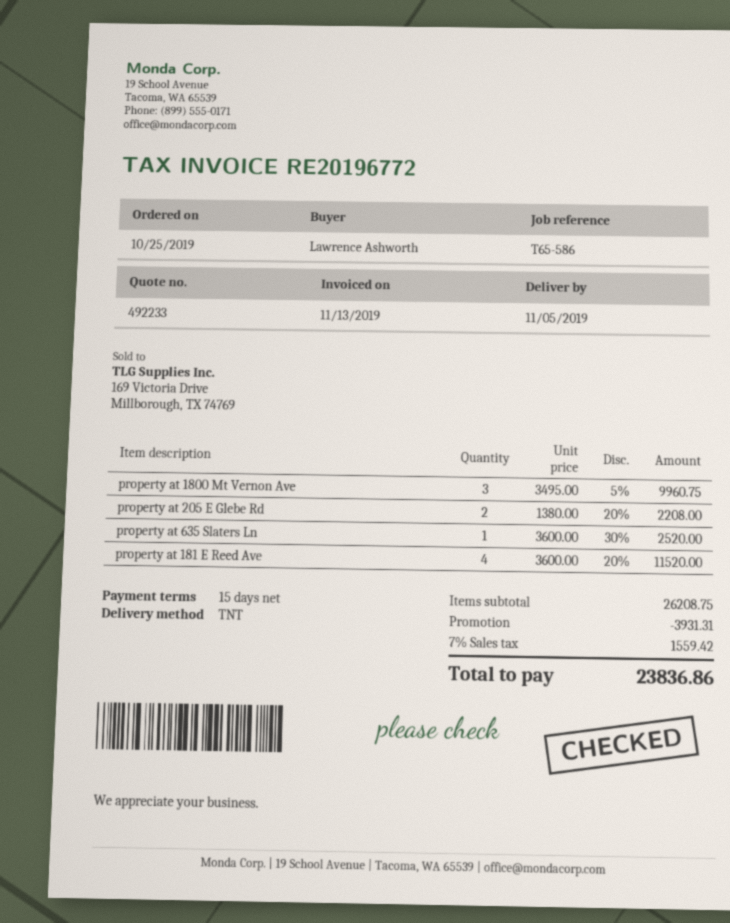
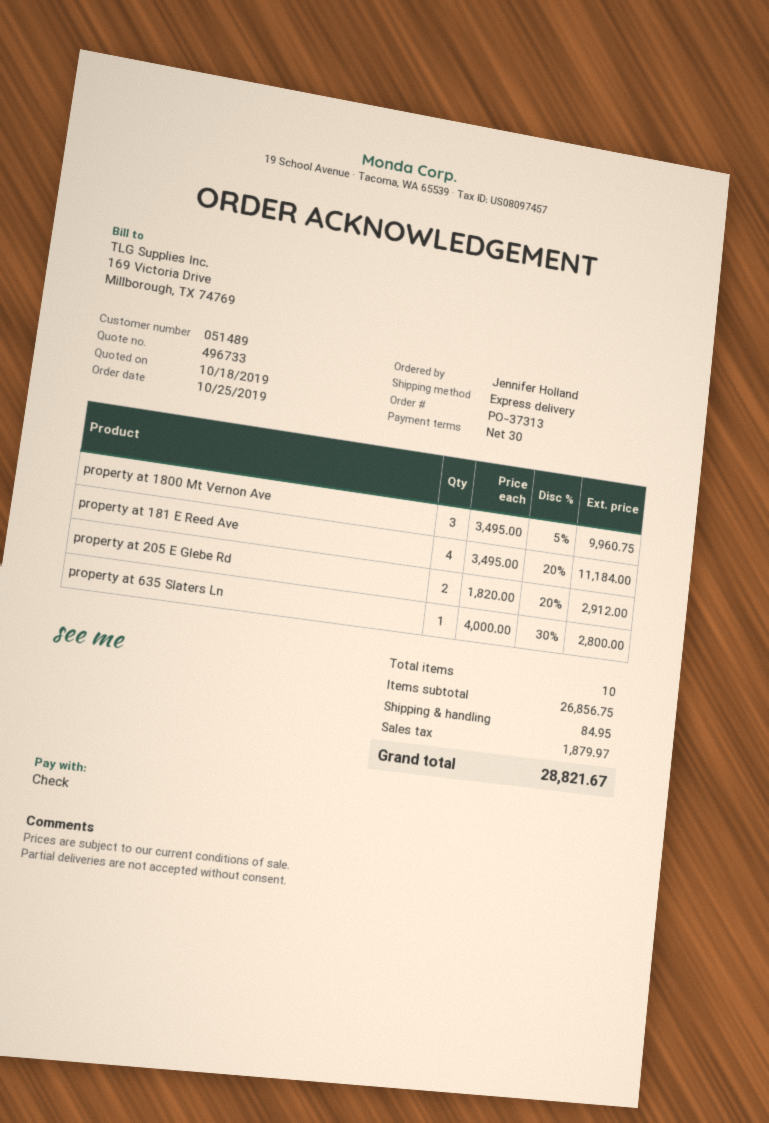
quote number: 492233 -> 496733
payment terms: 15 days -> 30 days
ordered by: Lawrence Ashworth -> Jennifer Holland
shipping method: TNT -> express
property at 205 E Glebe Rd: 2 x 1380.00 - 20% = 2208.00 -> 2 x 1820.00 - 20% = 2912.00
property at 635 Slaters Ln: 1 x 3600.00 - 30% = 2520.00 -> 1 x 4000.00 - 30% = 2800.00
property at 181 E Reed Ave: 4 x 3600.00 - 20% = 11520.00 -> 4 x 3495.00 - 20% = 11184.00
subtotal: 26208.75 -> 26856.75
discount: 3931.31 -> none
shipping: none -> 84.95
tax: 1559.42 -> 1879.97
total: 23836.86 -> 28821.67

